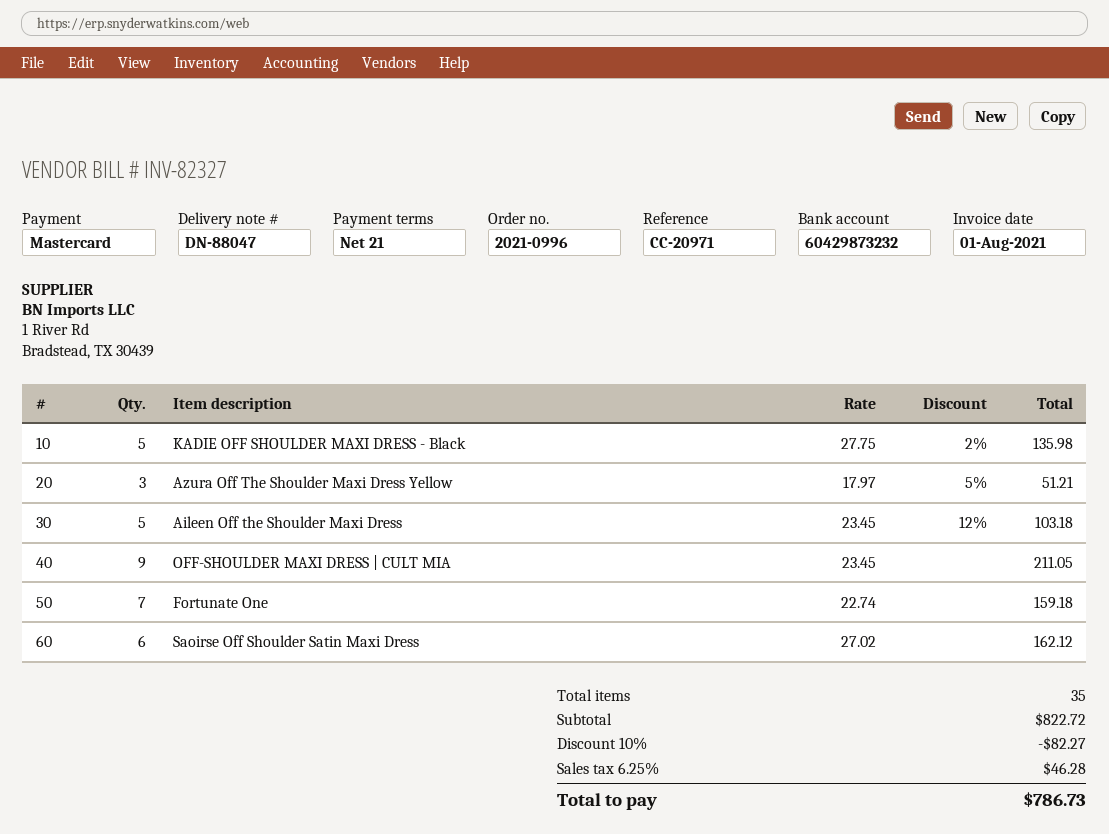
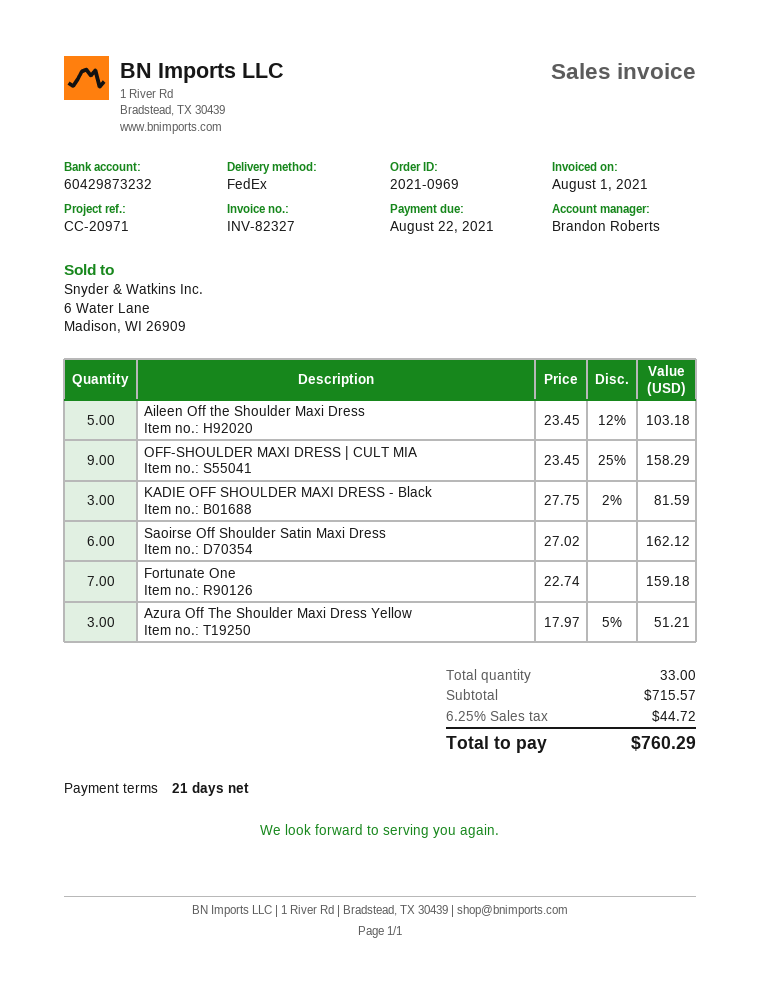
order number: 2021-0996 -> 2021-0969
KADIE OFF SHOULDER MAXI DRESS - Black: 5 x 27.75 - 2% = 135.98 -> 3 x 27.75 - 2% = 81.59
OFF-SHOULDER MAXI DRESS | CULT MIA: 9 x 23.45 = 211.05 -> 9 x 23.45 - 25% = 158.29
total quantity: 35 -> 33
subtotal: 822.72 -> 715.57
discount: 10% = 82.27 -> none
tax: 6.25% = 46.28 -> 6.25% = 44.72
total: 786.73 -> 760.29

